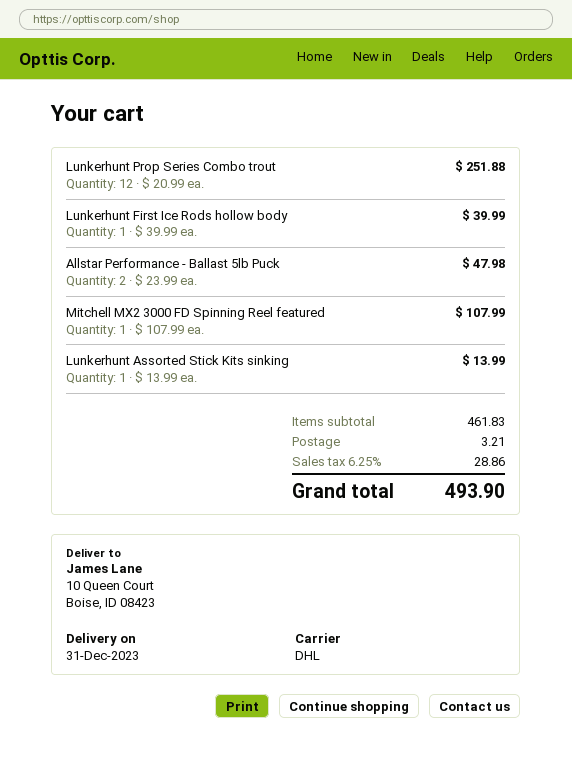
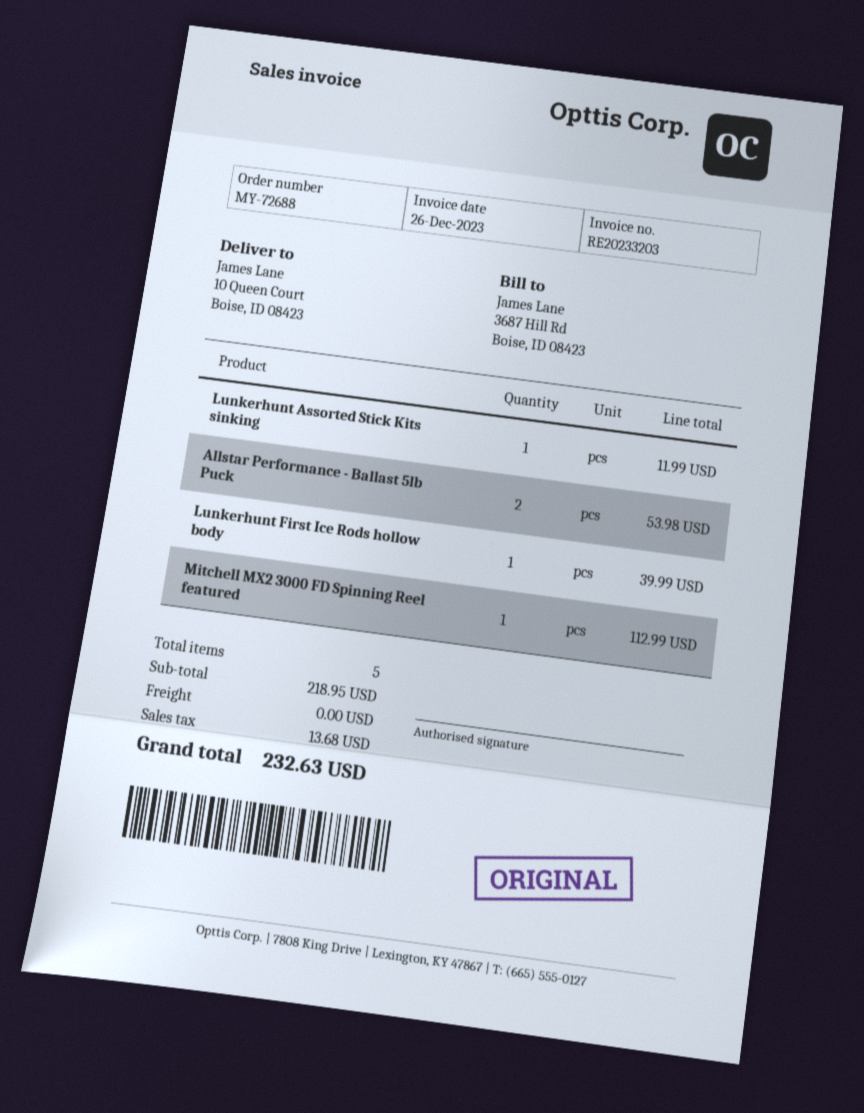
Lunkerhunt Prop Series Combo trout: 12 for 251.88 -> none
Allstar Performance - Ballast 5lb Puck: 2 for 47.98 -> 2 for 53.98
Mitchell MX2 3000 FD Spinning Reel featured: 1 for 107.99 -> 1 for 112.99
Lunkerhunt Assorted Stick Kits sinking: 1 for 13.99 -> 1 for 11.99
subtotal: 461.83 -> 218.95
shipping: 3.21 -> 0.00
tax: 28.86 -> 13.68
total: 493.90 -> 232.63

